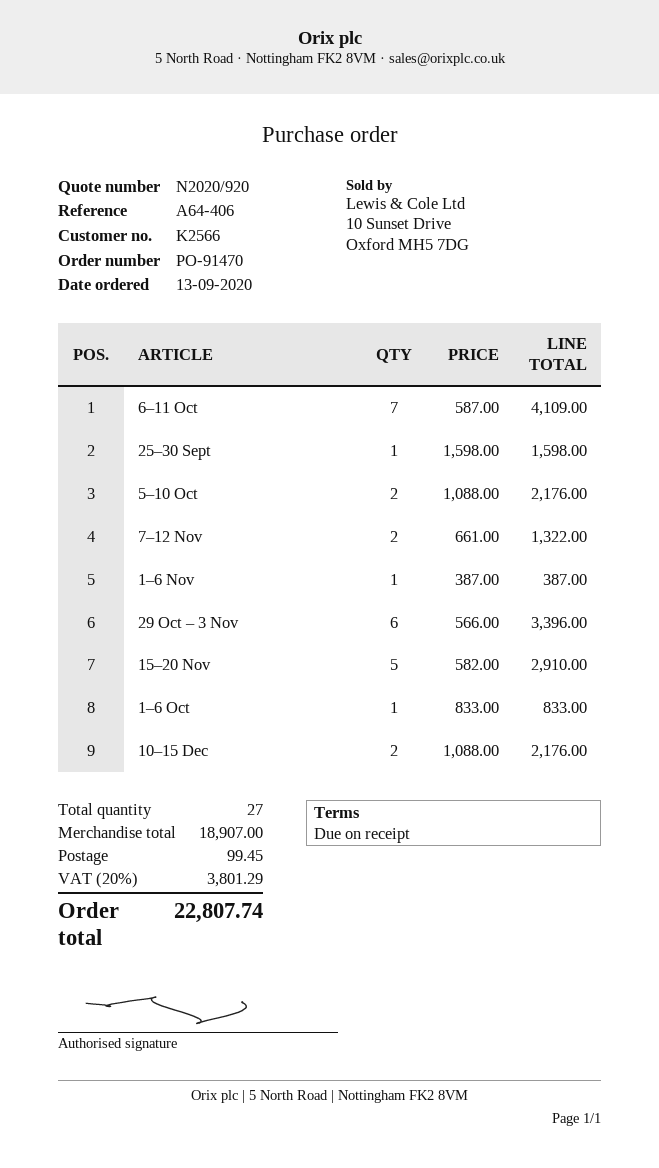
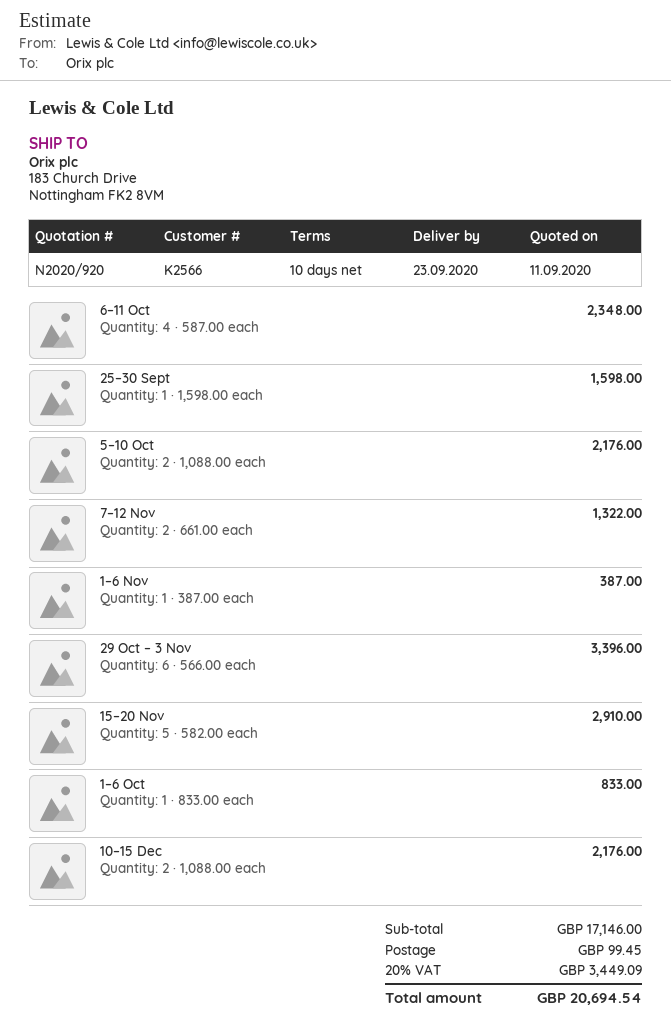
payment terms: on receipt -> 10 days
6–11 Oct: 7 x 587.00 = 4109.00 -> 4 x 587.00 = 2348.00
subtotal: 18907.00 -> 17146.00
tax: 20% = 3801.29 -> 20% = 3449.09
total: 22807.74 -> 20694.54

